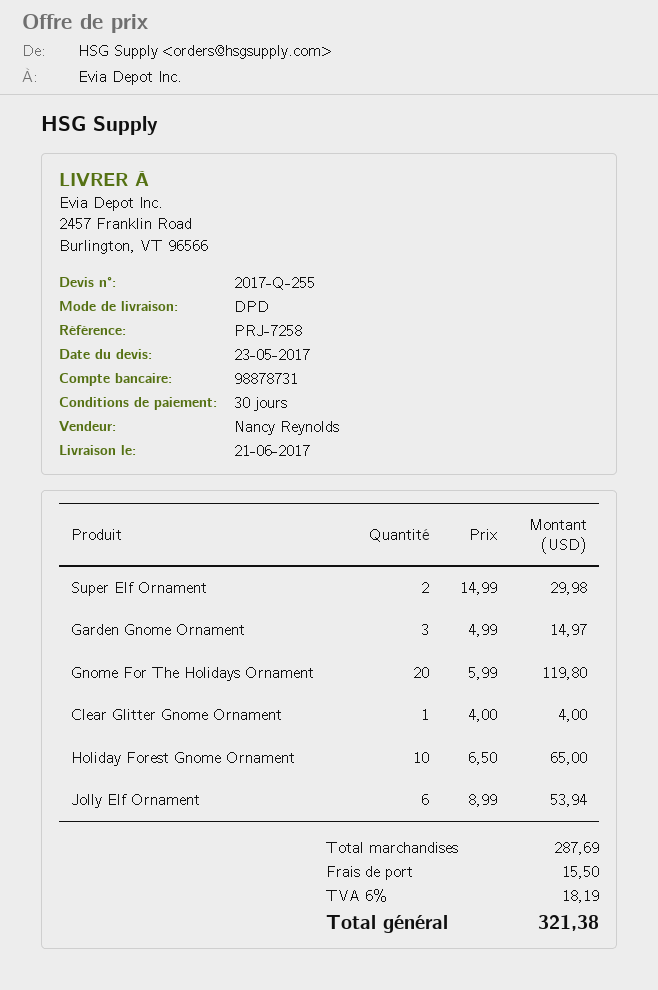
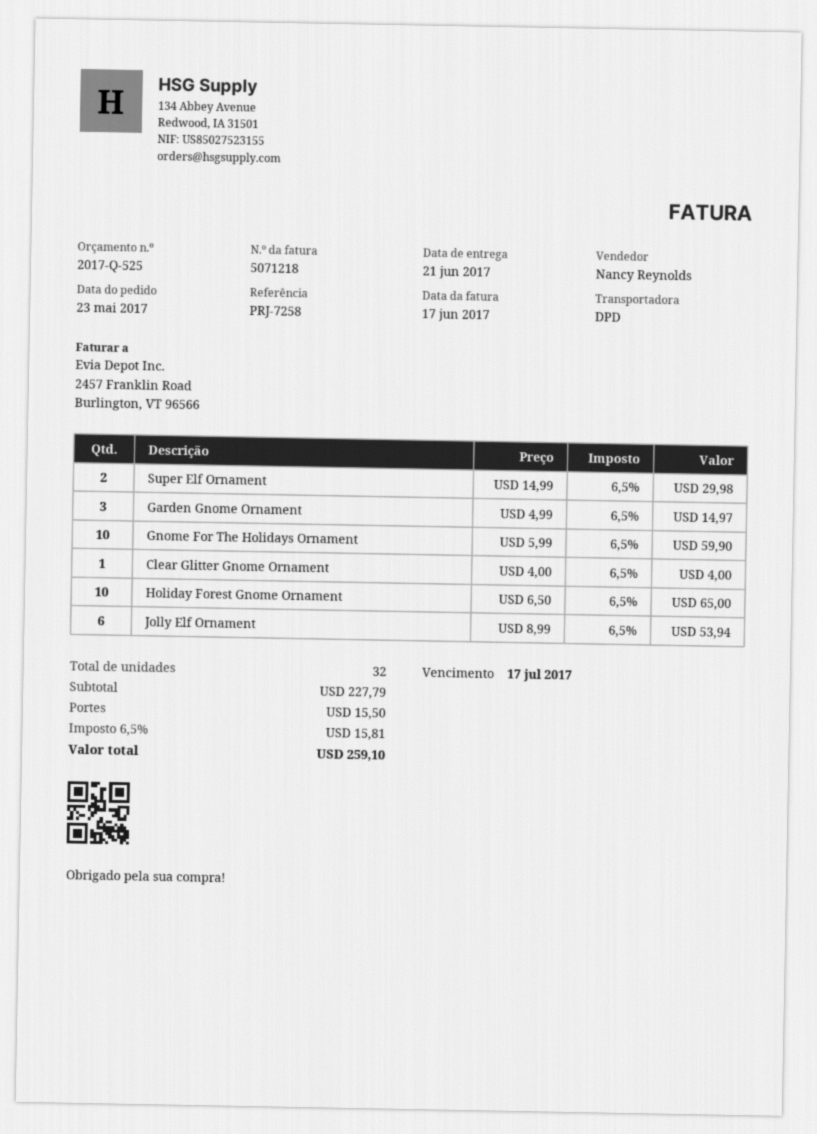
quote number: 2017-Q-255 -> 2017-Q-525
Gnome For The Holidays Ornament: 20 x 5.99 = 119.80 -> 10 x 5.99 = 59.90
subtotal: 287.69 -> 227.79
tax: 6% = 18.19 -> 6.5% = 15.81
total: 321.38 -> 259.10

